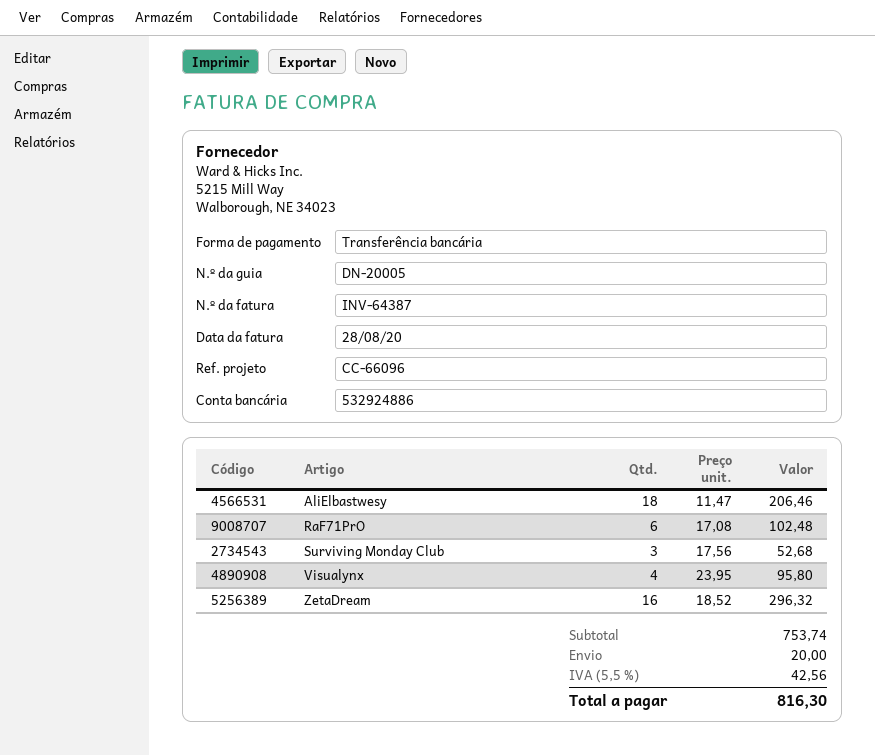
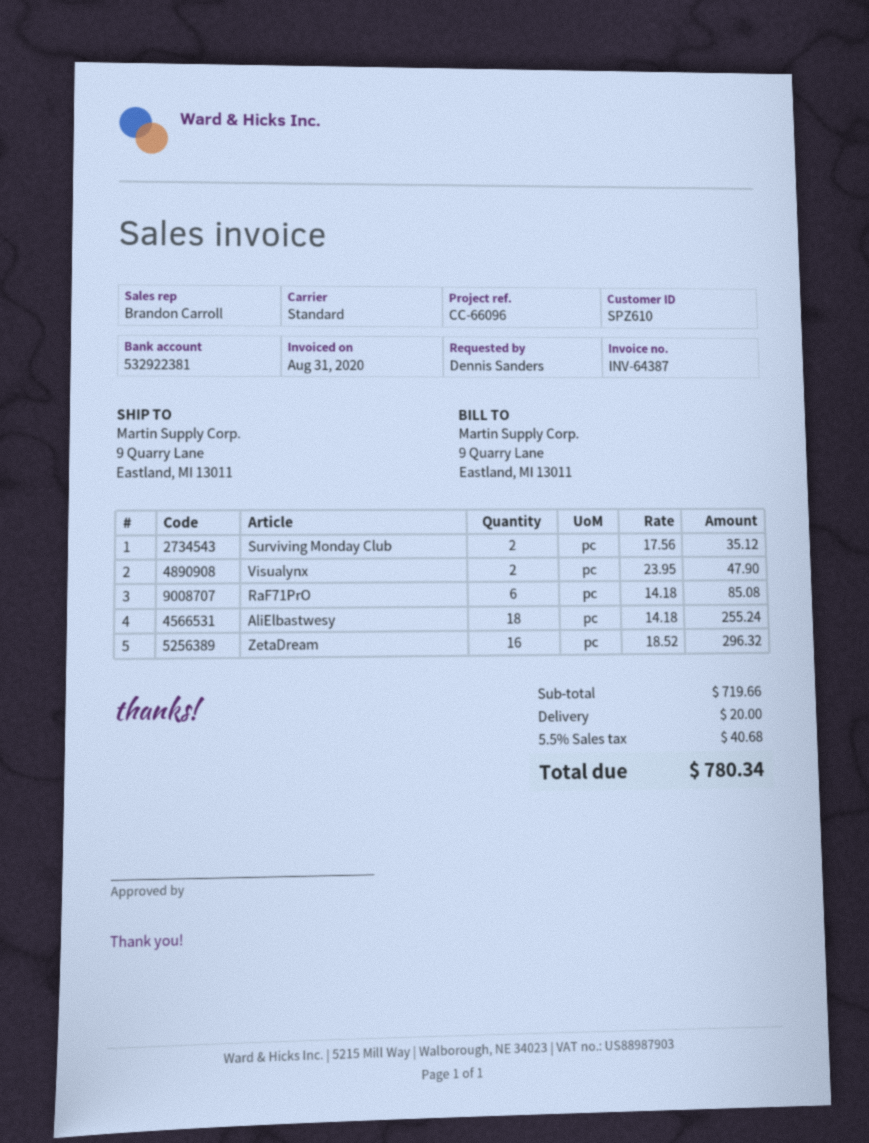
invoice date: 2020-08-28 -> 2020-08-31
bank account: 532924886 -> 532922381
AliElbastwesy: 18 x 11.47 = 206.46 -> 18 x 14.18 = 255.24
RaF71PrO: 6 x 17.08 = 102.48 -> 6 x 14.18 = 85.08
Surviving Monday Club: 3 x 17.56 = 52.68 -> 2 x 17.56 = 35.12
Visualynx: 4 x 23.95 = 95.80 -> 2 x 23.95 = 47.90
subtotal: 753.74 -> 719.66
tax: 5.5% = 42.56 -> 5.5% = 40.68
total: 816.30 -> 780.34

